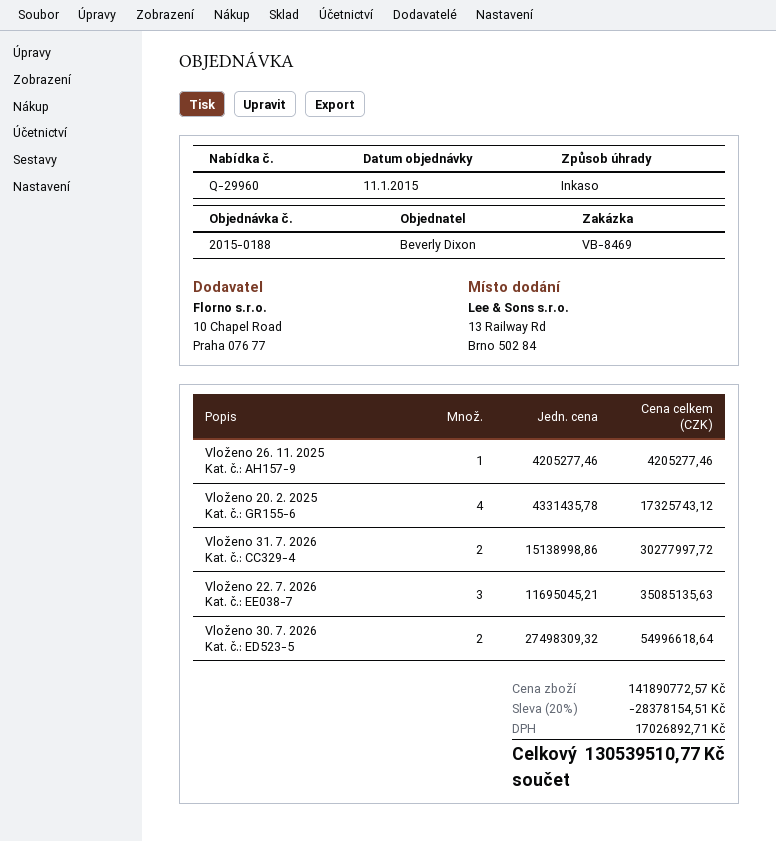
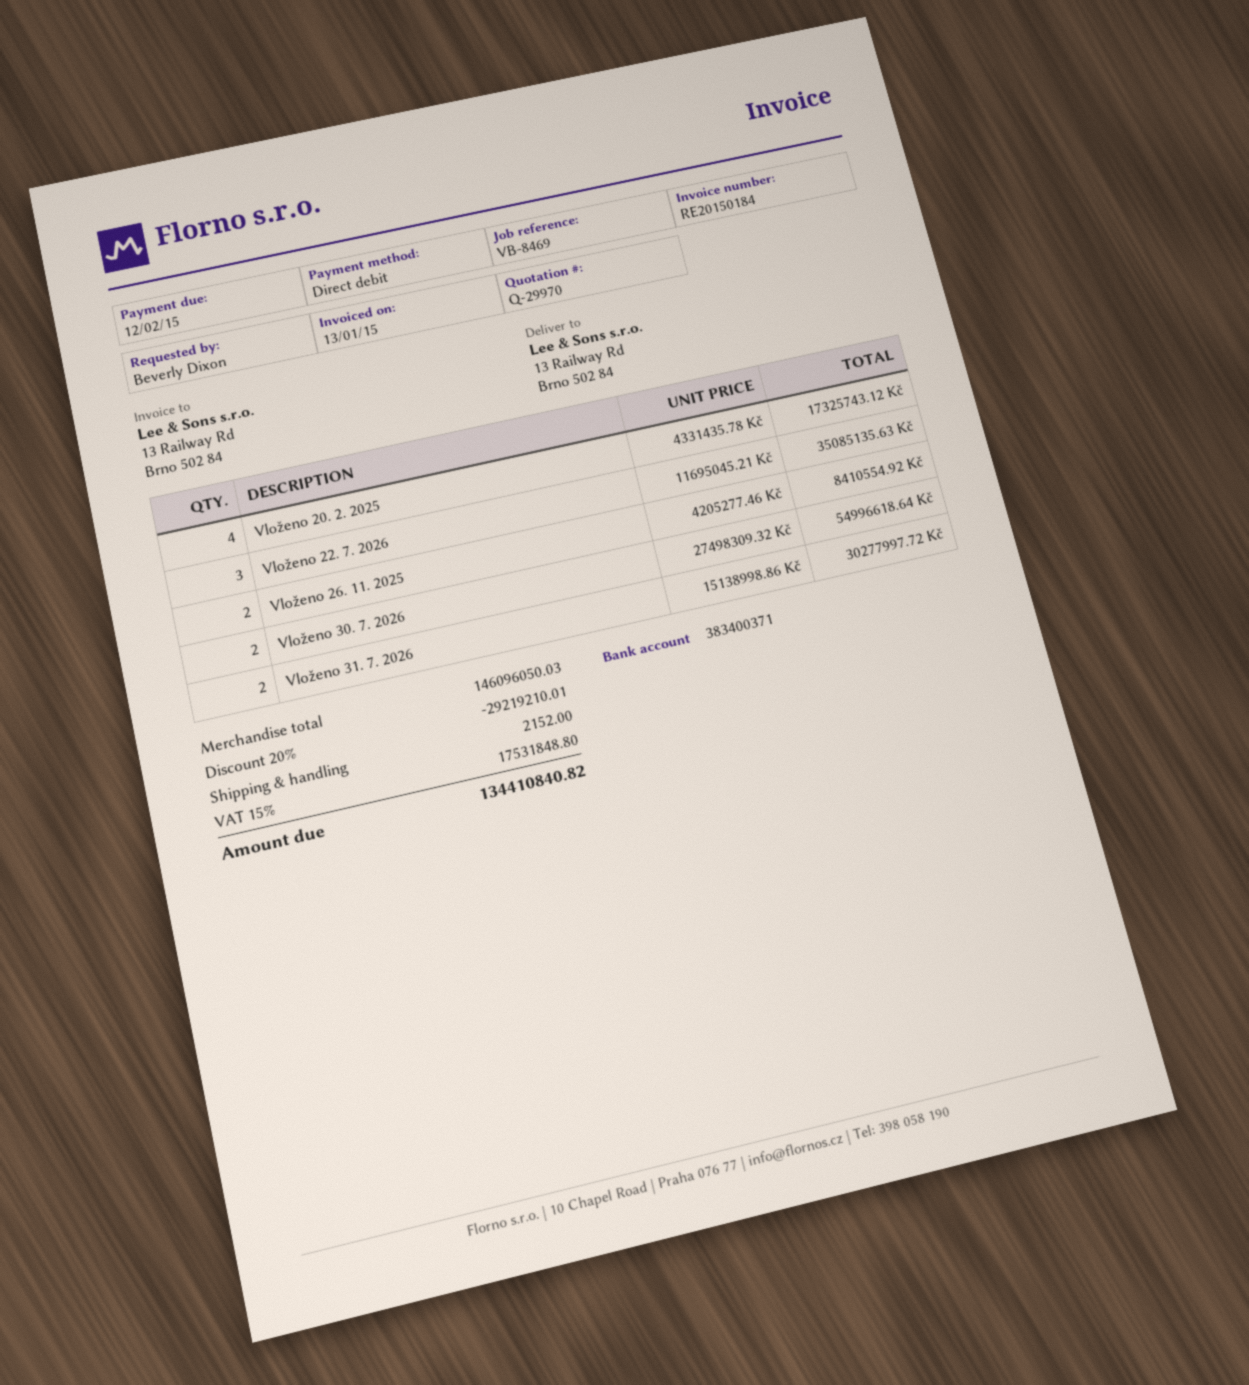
quote number: Q-29960 -> Q-29970
Vloženo 26. 11. 2025: 1 x 4205277.46 = 4205277.46 -> 2 x 4205277.46 = 8410554.92
subtotal: 141890772.57 -> 146096050.03
discount: 20% = 28378154.51 -> 20% = 29219210.01
shipping: none -> 2152.00
tax: 17026892.71 -> 17531848.80
total: 130539510.77 -> 134410840.82

